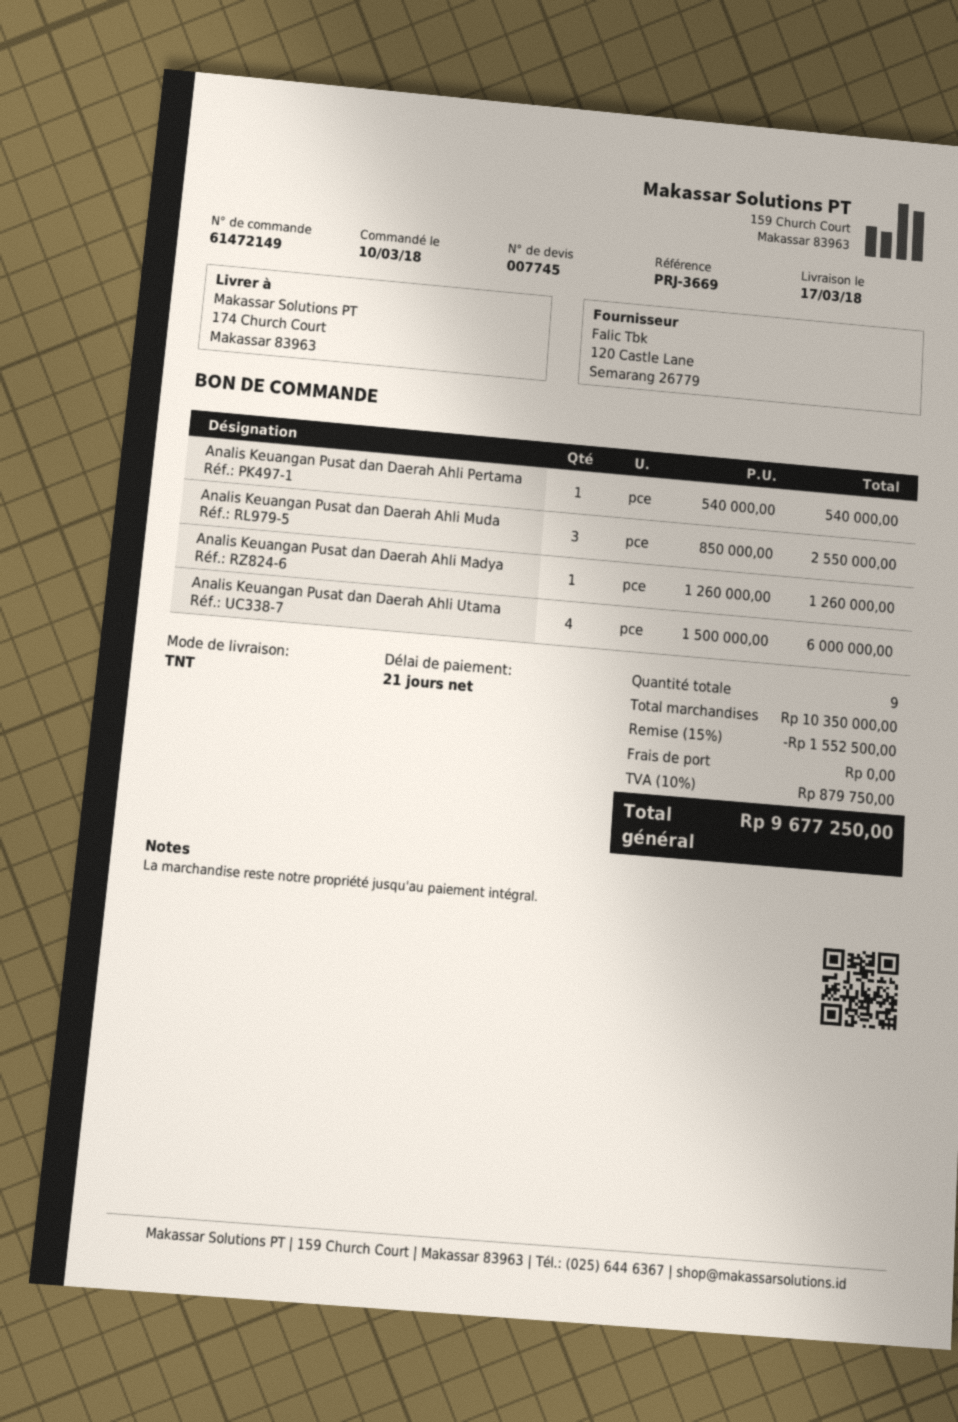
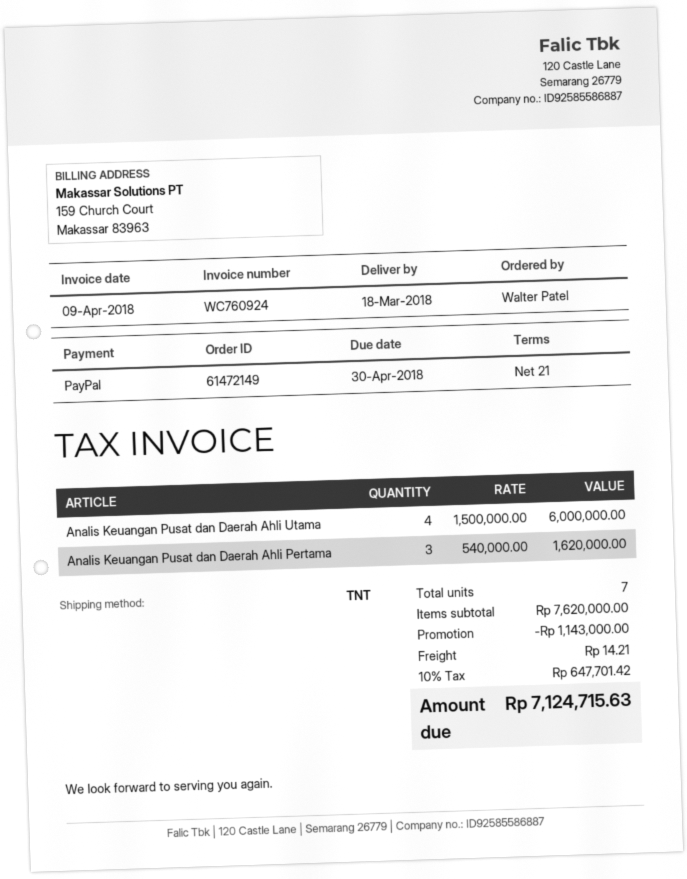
delivery date: 2018-03-17 -> 2018-03-18
Analis Keuangan Pusat dan Daerah Ahli Pertama: 1 x 540000.00 = 540000.00 -> 3 x 540000.00 = 1620000.00
Analis Keuangan Pusat dan Daerah Ahli Muda: 3 x 850000.00 = 2550000.00 -> none
Analis Keuangan Pusat dan Daerah Ahli Madya: 1 x 1260000.00 = 1260000.00 -> none
total quantity: 9 -> 7
subtotal: 10350000.00 -> 7620000.00
discount: 1552500.00 -> 1143000.00
shipping: 0.00 -> 14.21
tax: 10% = 879750.00 -> 10% = 647701.42
total: 9677250.00 -> 7124715.63

